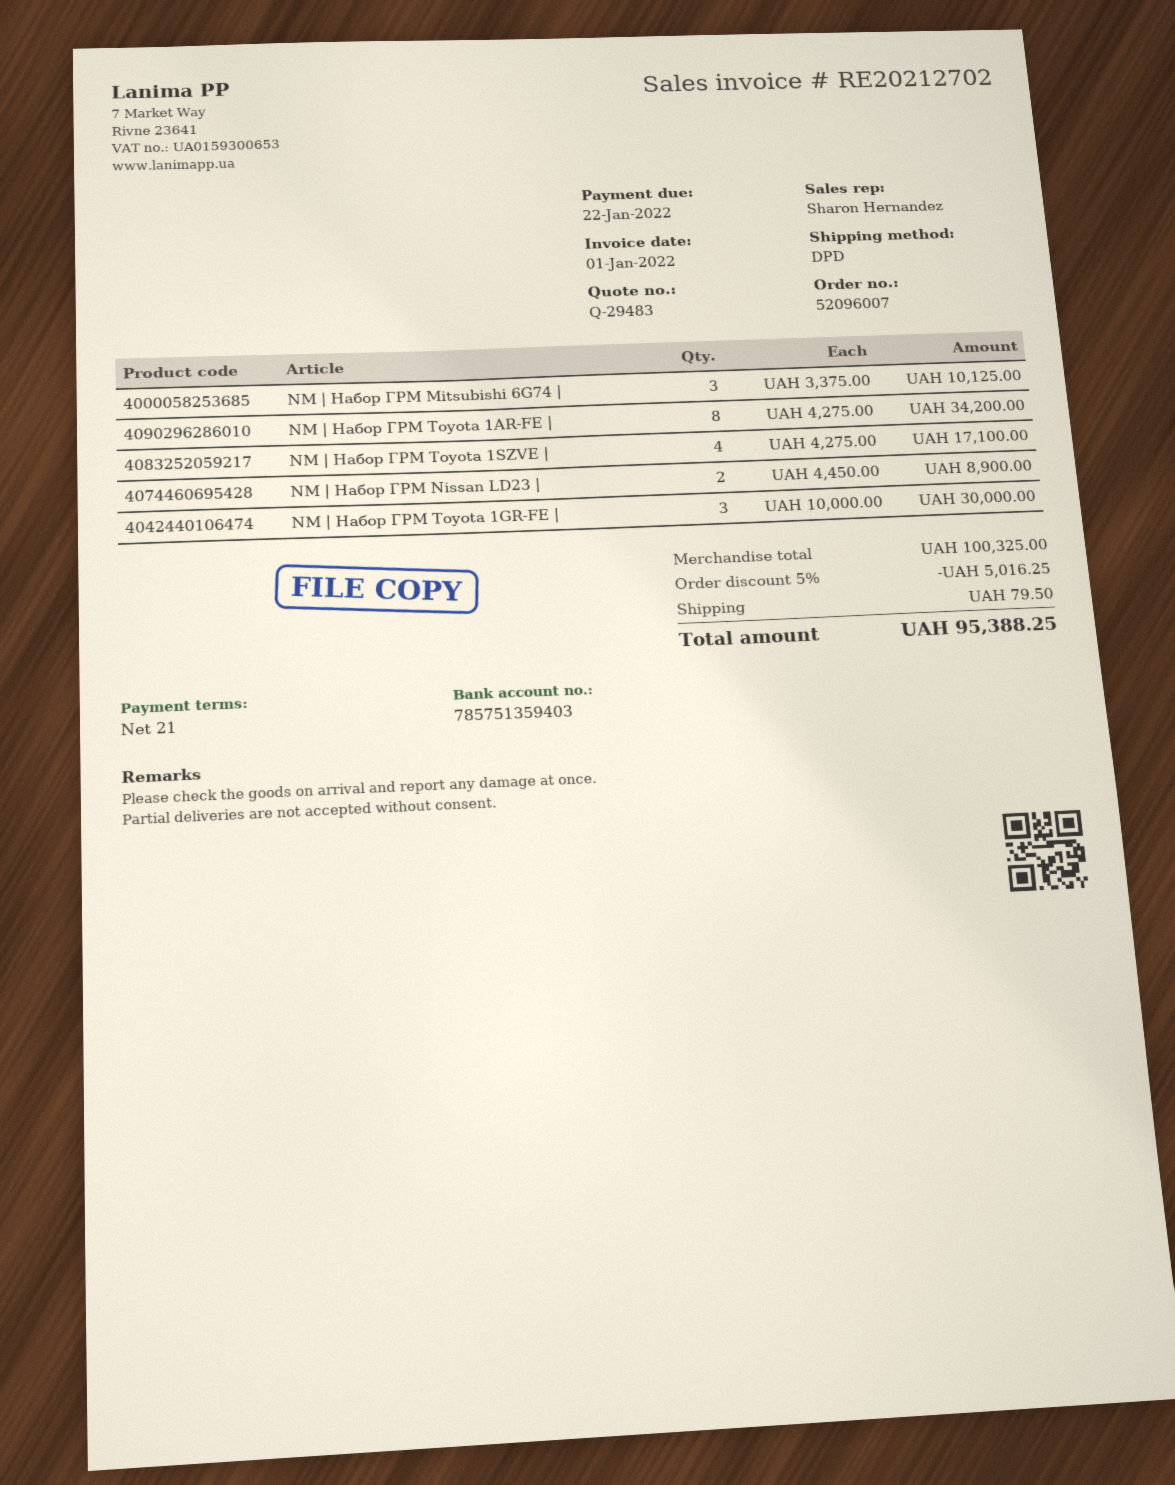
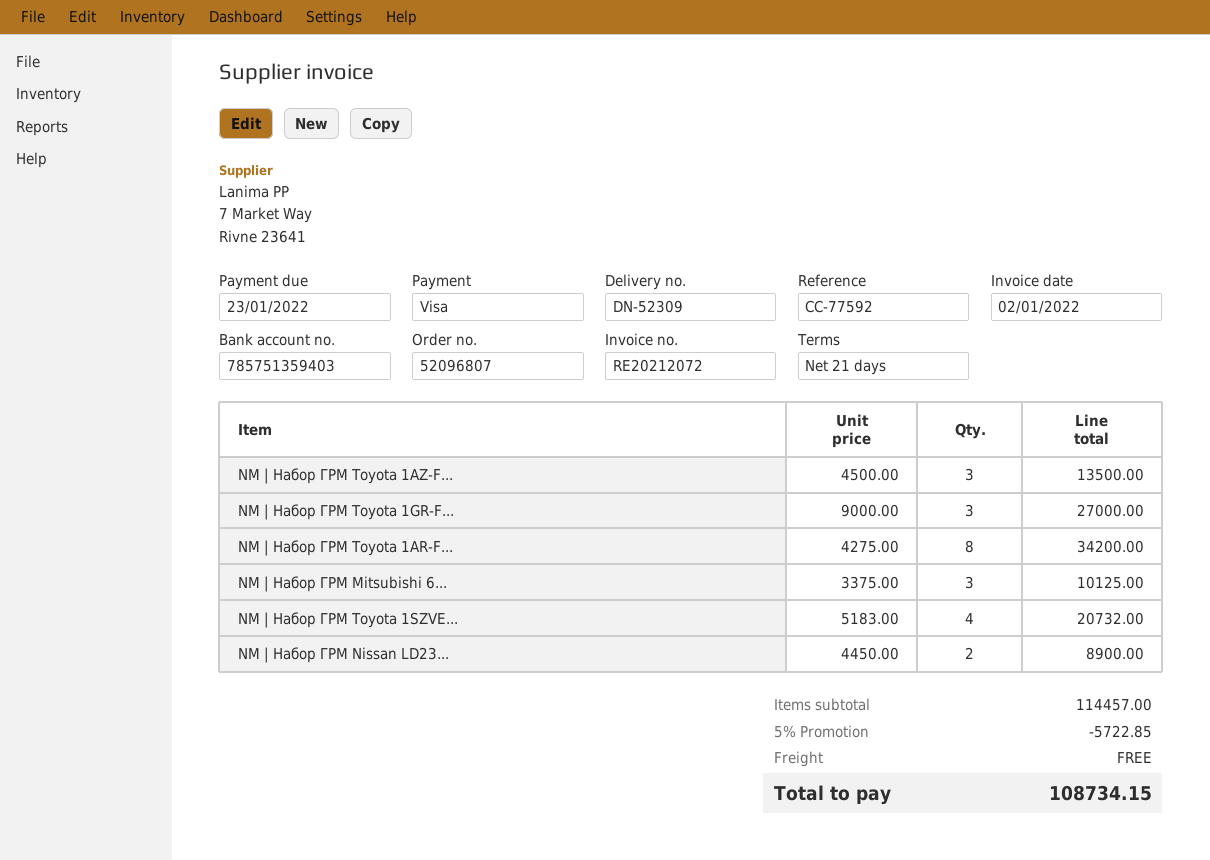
order number: 52096007 -> 52096807
invoice number: RE20212702 -> RE20212072
invoice date: 2022-01-01 -> 2022-01-02
due date: 2022-01-22 -> 2022-01-23
NM | Набор ГРМ Toyota 1SZVE |: 4 x 4275.00 = 17100.00 -> 4 x 5183.00 = 20732.00
NM | Набор ГРМ Toyota 1GR-FE |: 3 x 10000.00 = 30000.00 -> 3 x 9000.00 = 27000.00
NM | Набор ГРМ Toyota 1AZ-F...: none -> 3 x 4500.00 = 13500.00
subtotal: 100325.00 -> 114457.00
discount: 5% = 5016.25 -> 5% = 5722.85
shipping: 79.50 -> 0.00
total: 95388.25 -> 108734.15

